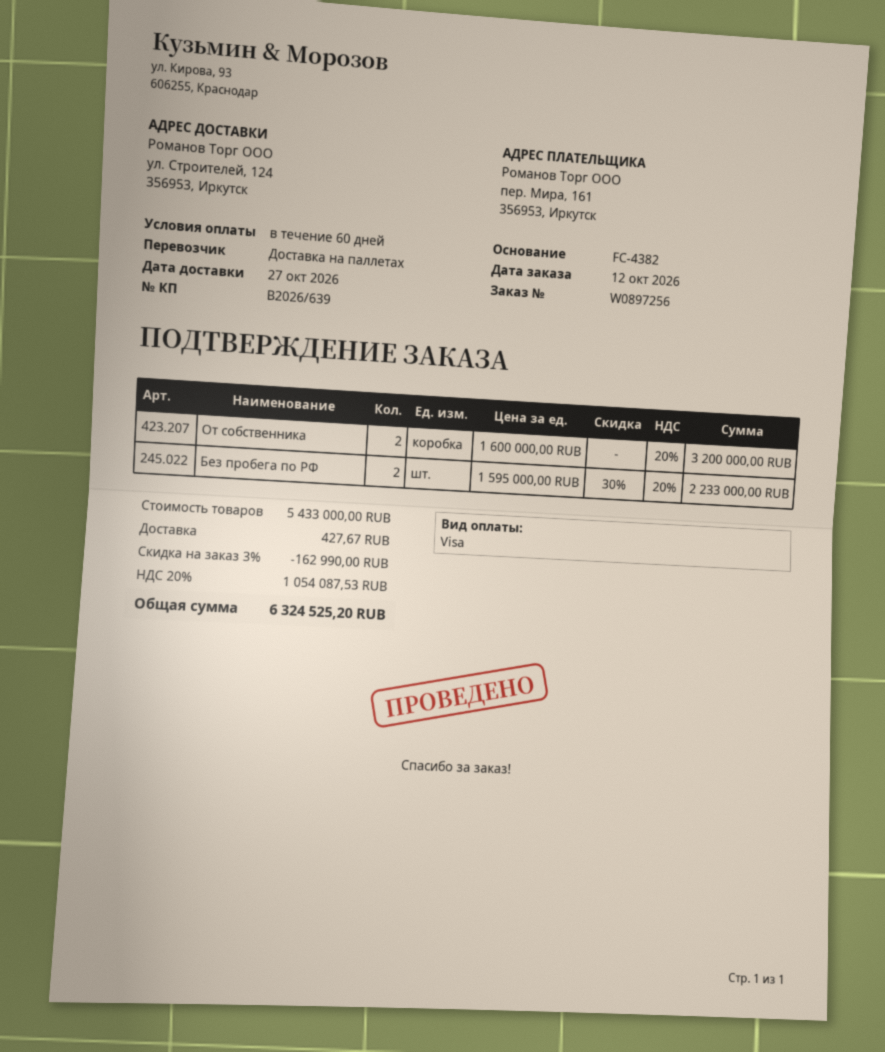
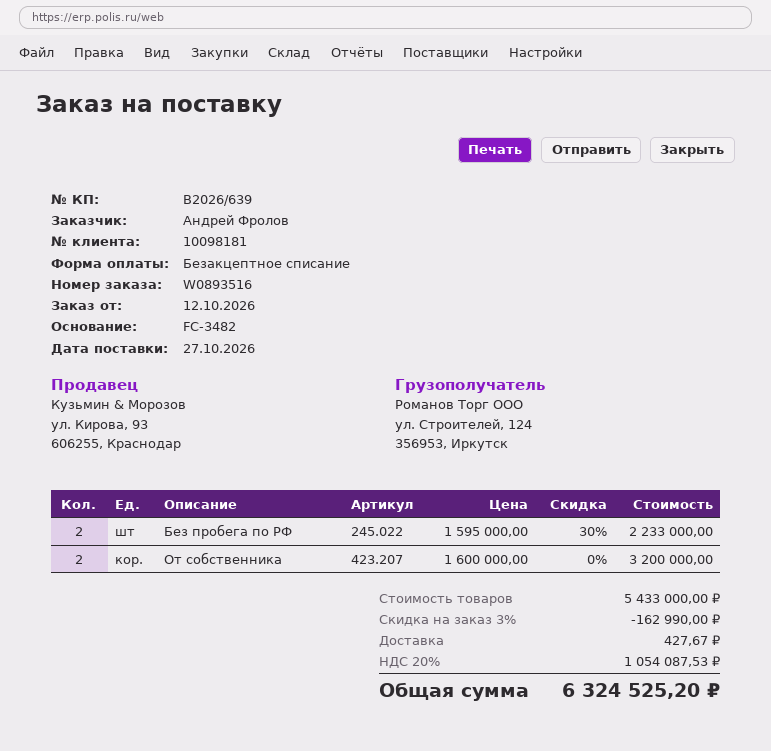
order number: W0897256 -> W0893516
reference: FC-4382 -> FC-3482
payment method: Visa -> direct debit

